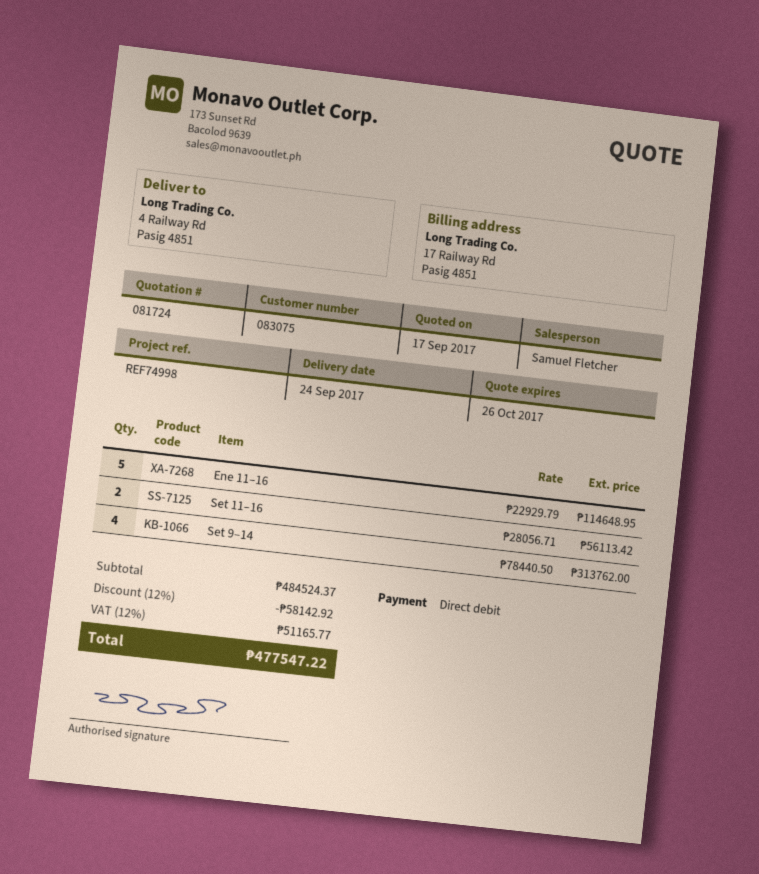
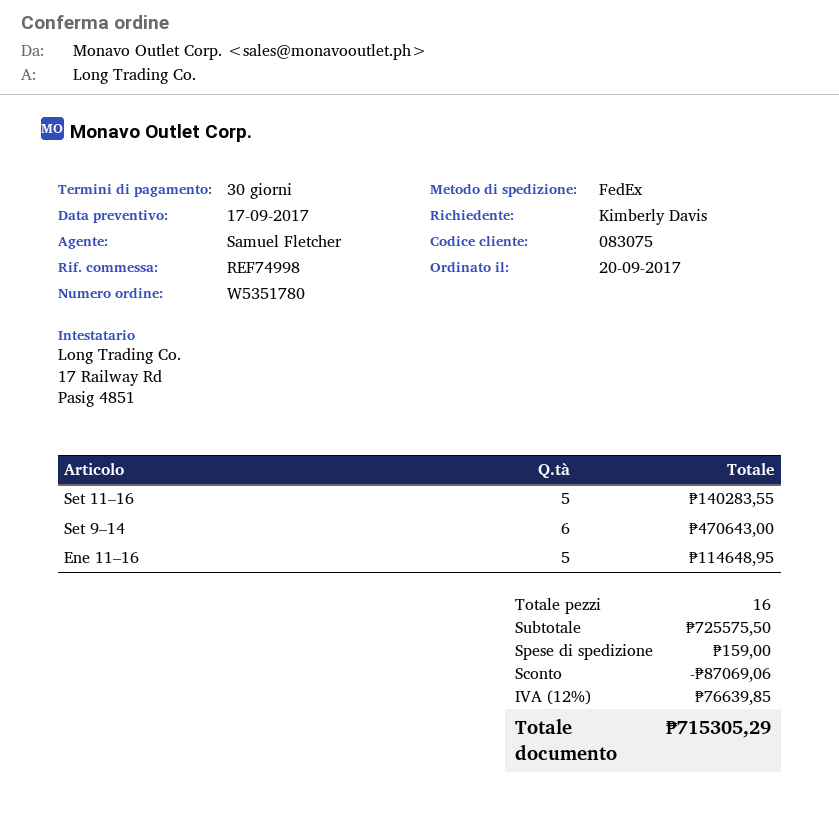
Set 11–16: 2 for 56113.42 -> 5 for 140283.55
Set 9–14: 4 for 313762.00 -> 6 for 470643.00
subtotal: 484524.37 -> 725575.50
discount: 58142.92 -> 87069.06
shipping: none -> 159.00
tax: 12% = 51165.77 -> 12% = 76639.85
total: 477547.22 -> 715305.29

